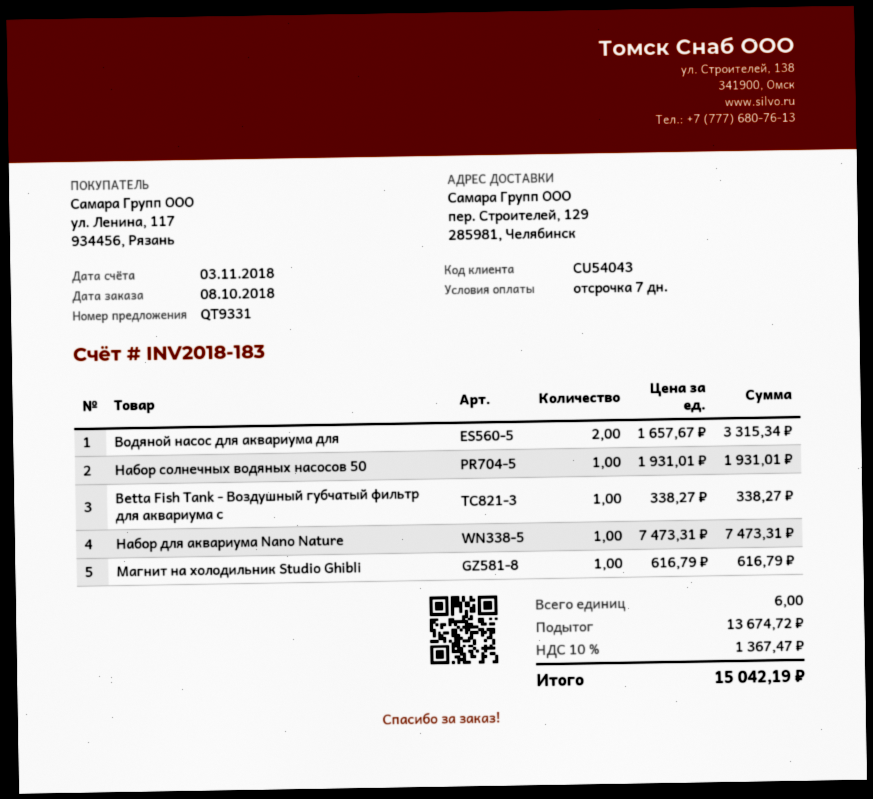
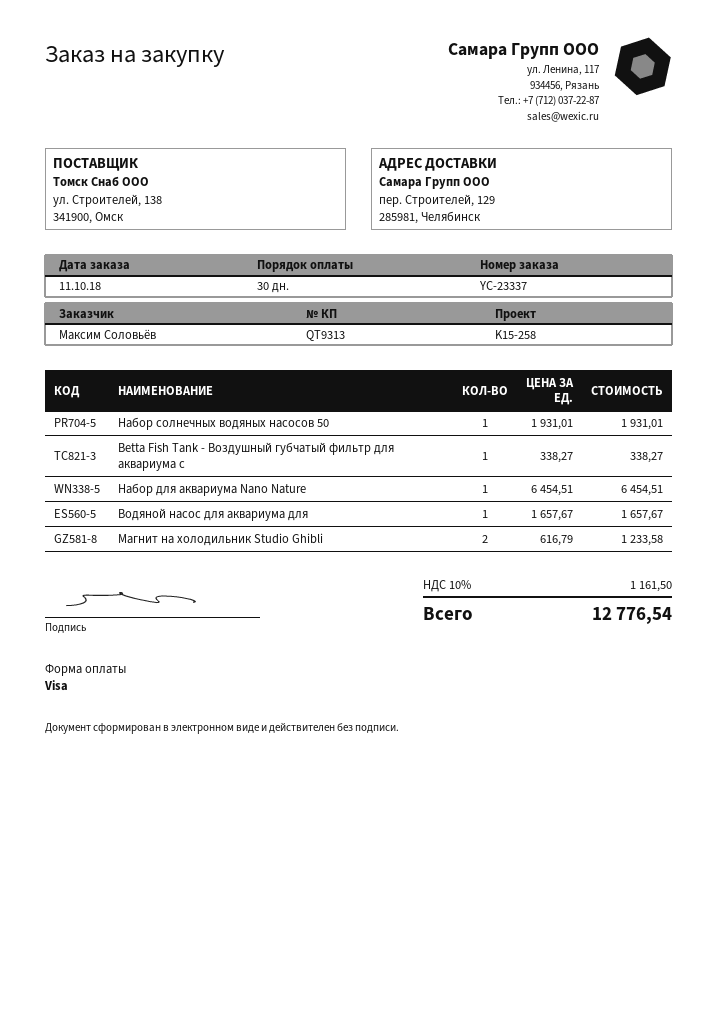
quote number: QT9331 -> QT9313
order date: 2018-10-08 -> 2018-10-11
payment terms: 7 days -> 30 days
Водяной насос для аквариума для: 2 x 1657.67 = 3315.34 -> 1 x 1657.67 = 1657.67
Набор для аквариума Nano Nature: 1 x 7473.31 = 7473.31 -> 1 x 6454.51 = 6454.51
Магнит на холодильник Studio Ghibli: 1 x 616.79 = 616.79 -> 2 x 616.79 = 1233.58
tax: 10% = 1367.47 -> 10% = 1161.50
total: 15042.19 -> 12776.54

